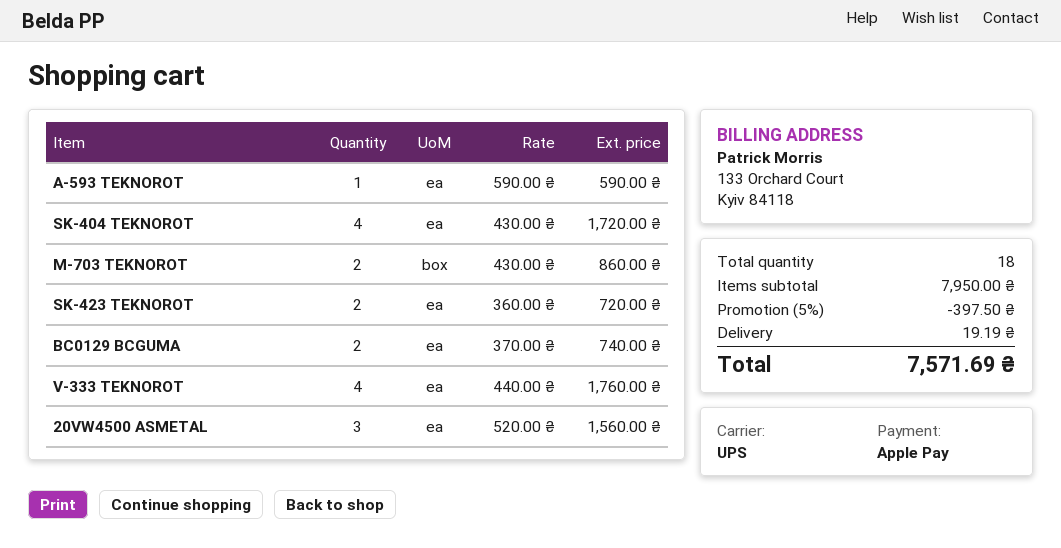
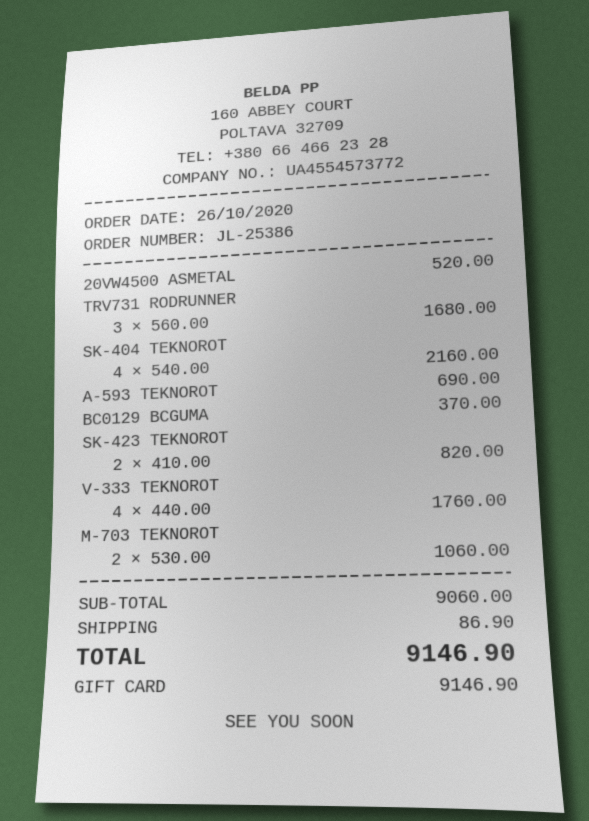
payment method: Apple Pay -> gift card
A-593 TEKNOROT: 1 x 590.00 = 590.00 -> 1 x 690.00 = 690.00
SK-404 TEKNOROT: 4 x 430.00 = 1720.00 -> 4 x 540.00 = 2160.00
M-703 TEKNOROT: 2 x 430.00 = 860.00 -> 2 x 530.00 = 1060.00
SK-423 TEKNOROT: 2 x 360.00 = 720.00 -> 2 x 410.00 = 820.00
BC0129 BCGUMA: 2 x 370.00 = 740.00 -> 1 x 370.00 = 370.00
20VW4500 ASMETAL: 3 x 520.00 = 1560.00 -> 1 x 520.00 = 520.00
TRV731 RODRUNNER: none -> 3 x 560.00 = 1680.00
subtotal: 7950.00 -> 9060.00
discount: 5% = 397.50 -> none
shipping: 19.19 -> 86.90
total: 7571.69 -> 9146.90

